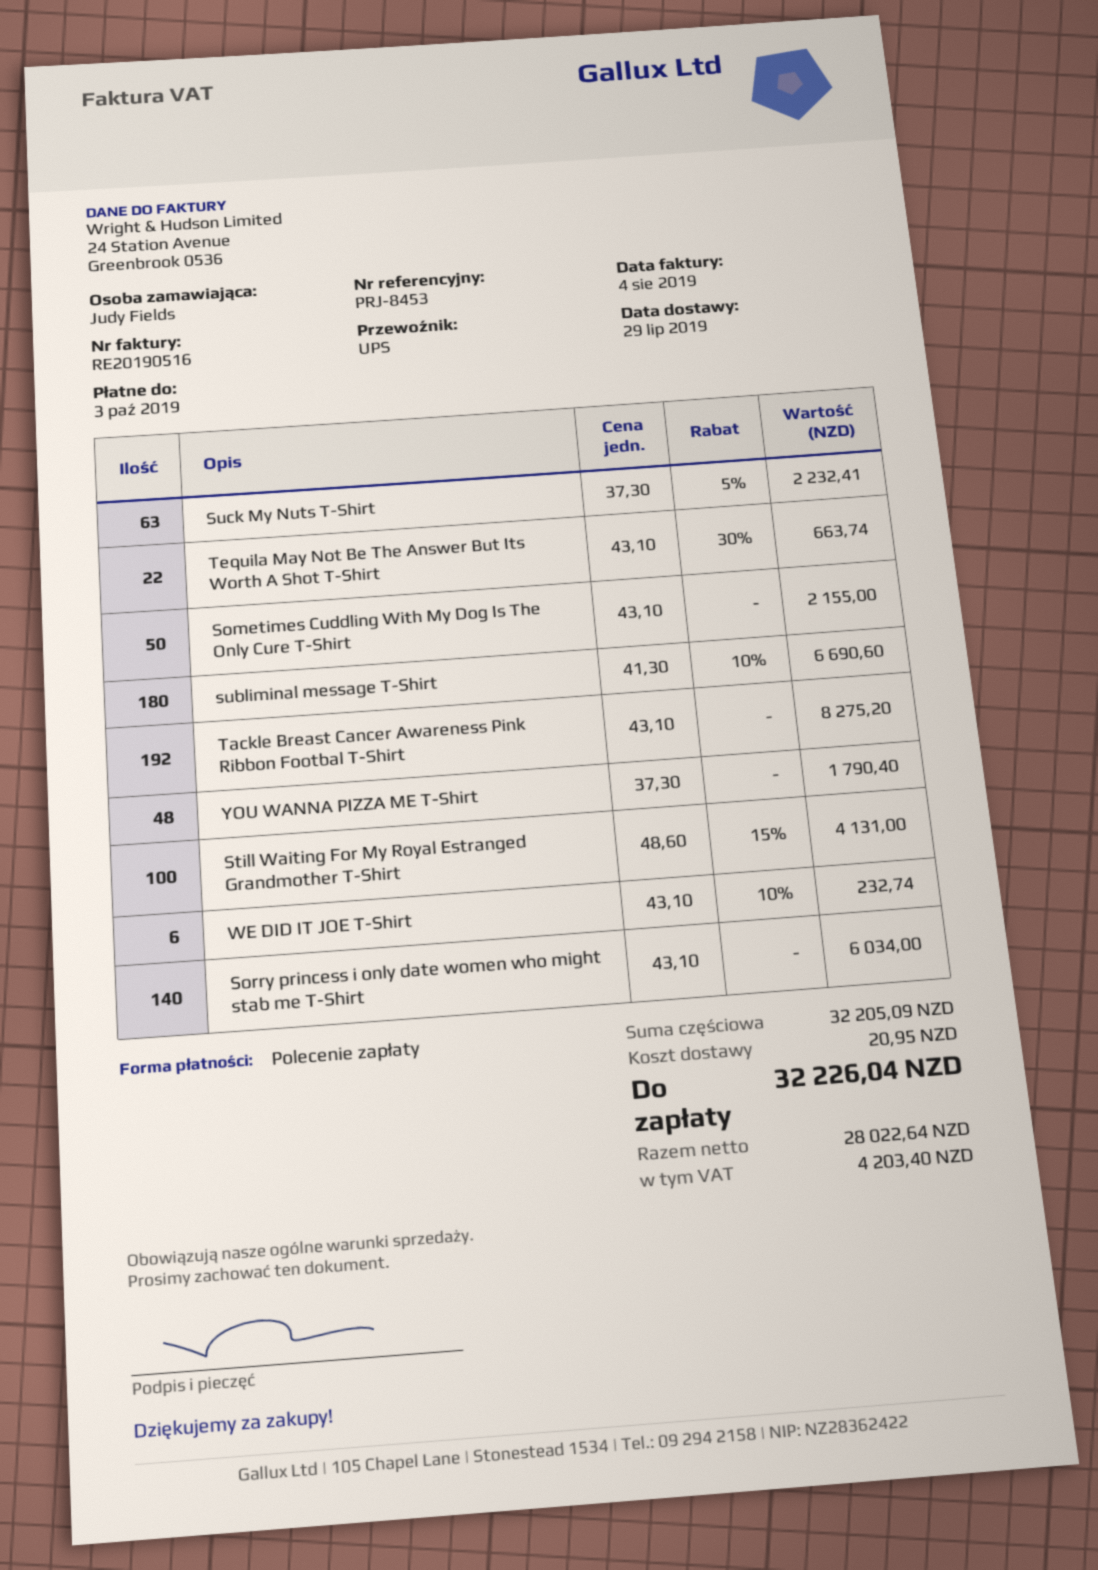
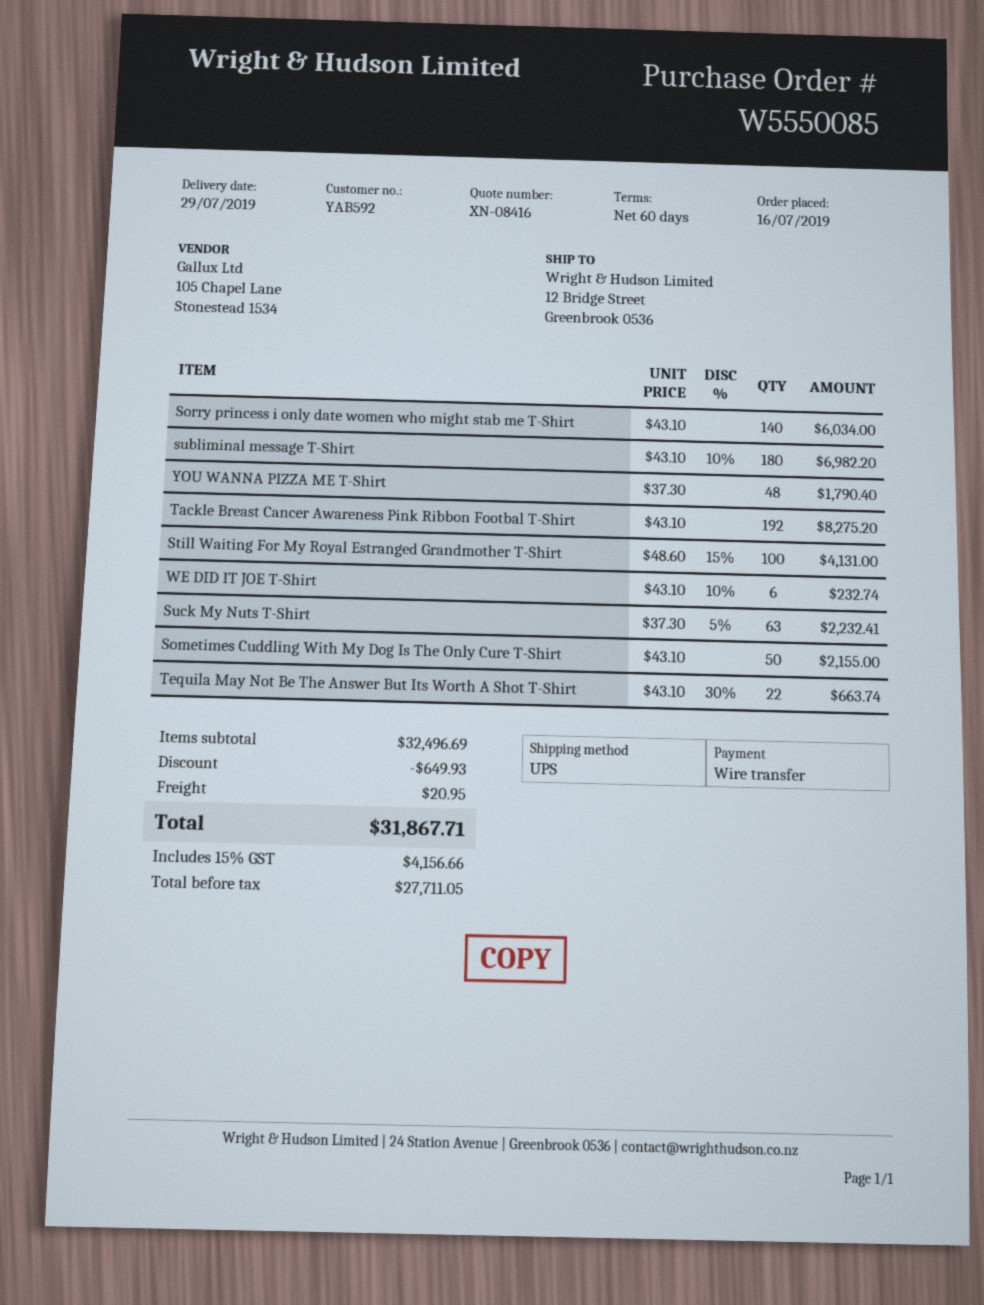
payment method: direct debit -> bank transfer
subliminal message T-Shirt: 180 x 41.30 - 10% = 6690.60 -> 180 x 43.10 - 10% = 6982.20
subtotal: 32205.09 -> 32496.69
discount: none -> 649.93
net: 28022.64 -> 27711.05
tax: 4203.40 -> 4156.66
total: 32226.04 -> 31867.71

